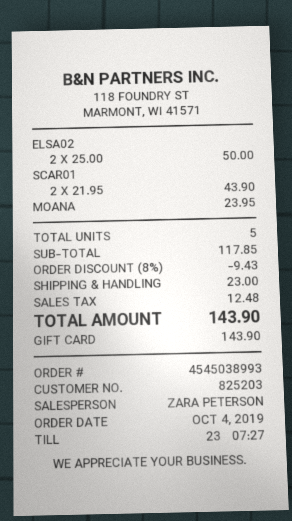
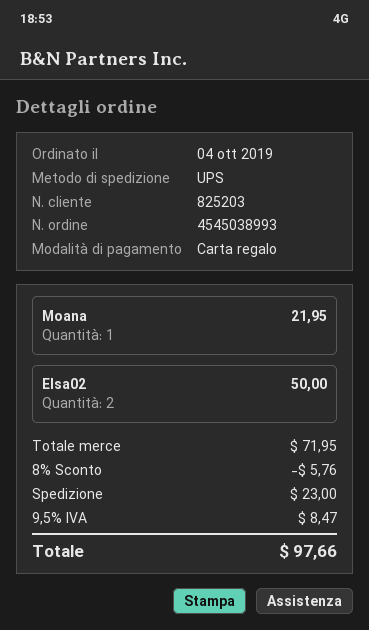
SCAR01: 2 for 43.90 -> none
MOANA: 1 for 23.95 -> 1 for 21.95
subtotal: 117.85 -> 71.95
discount: 8% = 9.43 -> 8% = 5.76
tax: 12.48 -> 8.47
total: 143.90 -> 97.66

